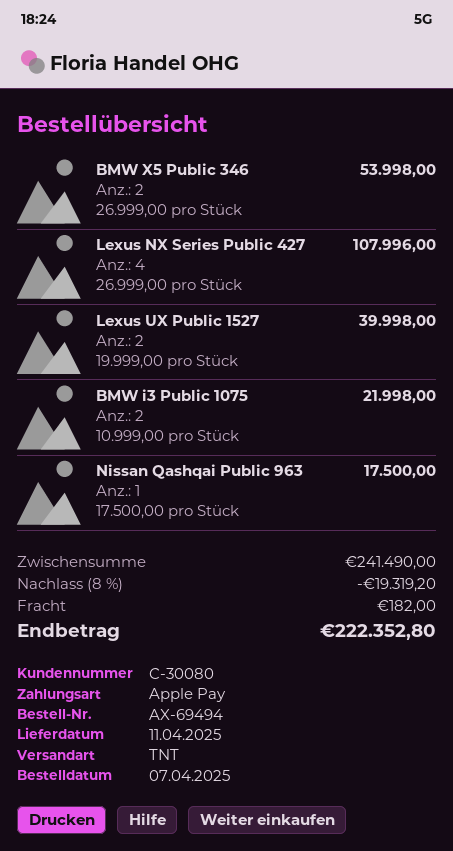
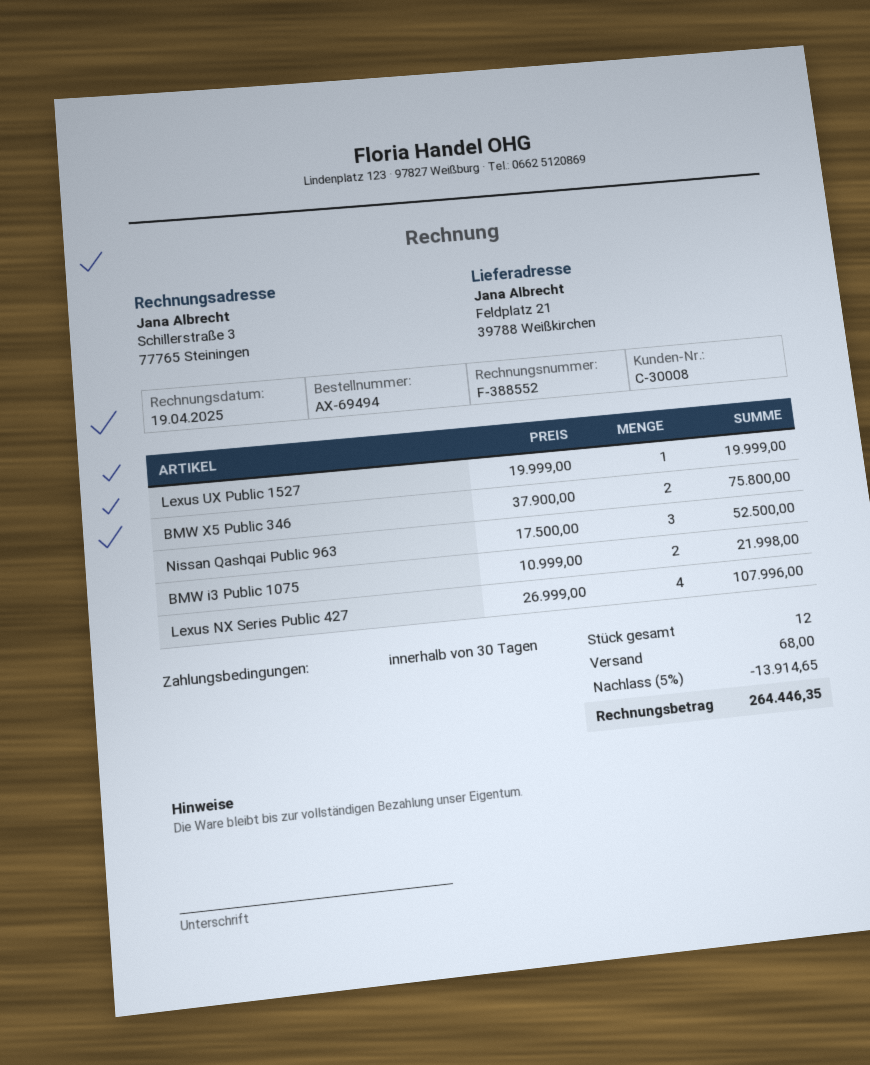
customer number: C-30080 -> C-30008
BMW X5 Public 346: 2 x 26999.00 = 53998.00 -> 2 x 37900.00 = 75800.00
Lexus UX Public 1527: 2 x 19999.00 = 39998.00 -> 1 x 19999.00 = 19999.00
Nissan Qashqai Public 963: 1 x 17500.00 = 17500.00 -> 3 x 17500.00 = 52500.00
discount: 8% = 19319.20 -> 5% = 13914.65
shipping: 182.00 -> 68.00
total: 222352.80 -> 264446.35

